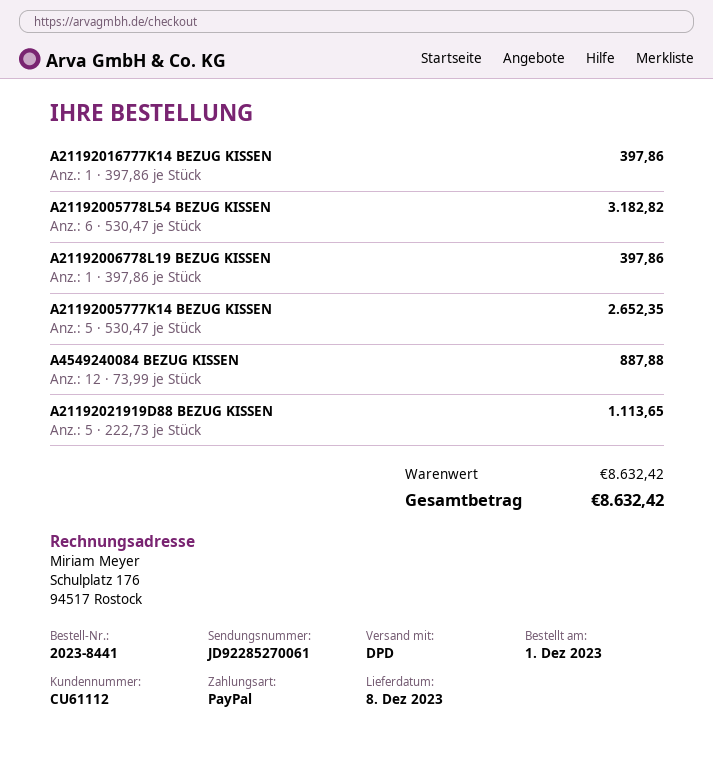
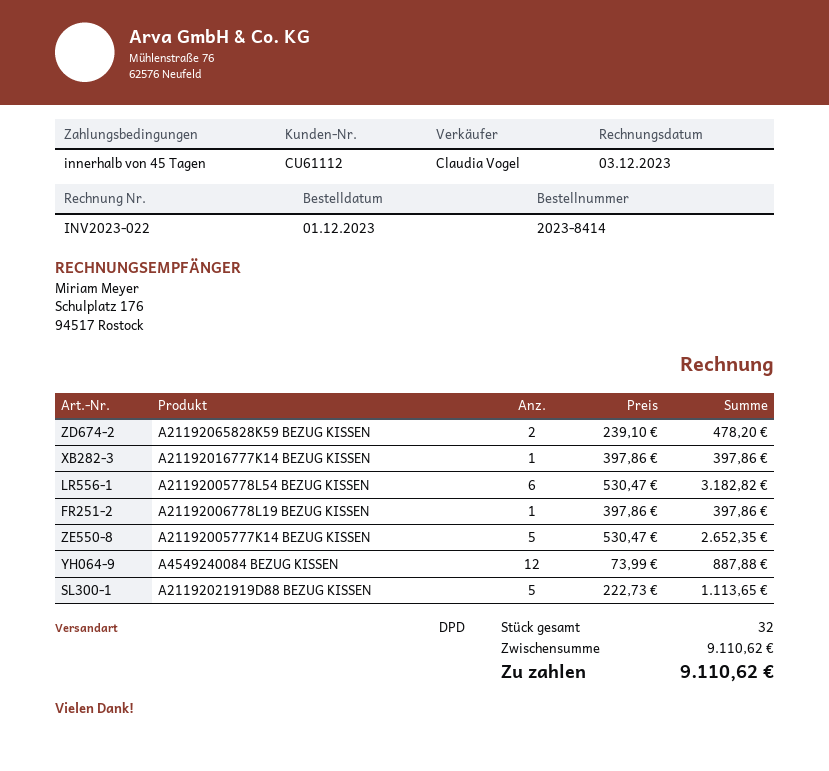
order number: 2023-8441 -> 2023-8414
A21192065828K59 BEZUG KISSEN: none -> 2 x 239.10 = 478.20
subtotal: 8632.42 -> 9110.62
total: 8632.42 -> 9110.62

